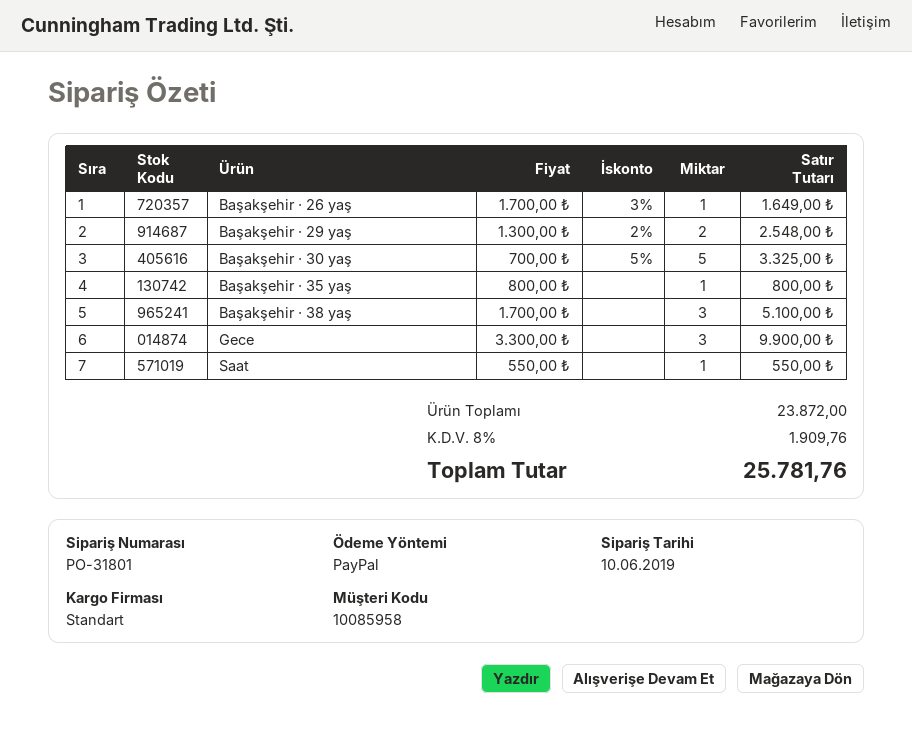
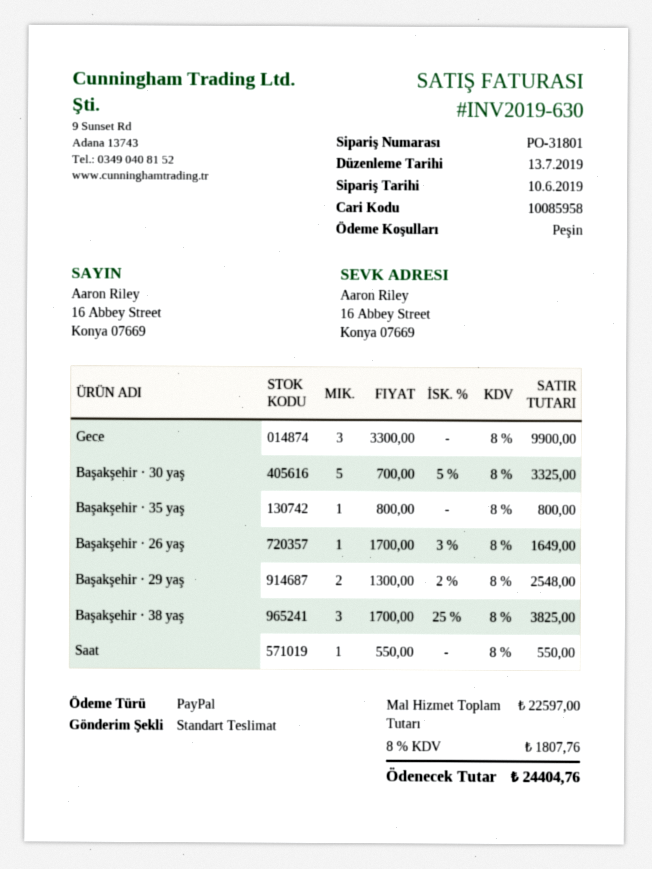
Başakşehir · 38 yaş: 3 x 1700.00 = 5100.00 -> 3 x 1700.00 - 25% = 3825.00
subtotal: 23872.00 -> 22597.00
tax: 8% = 1909.76 -> 8% = 1807.76
total: 25781.76 -> 24404.76

